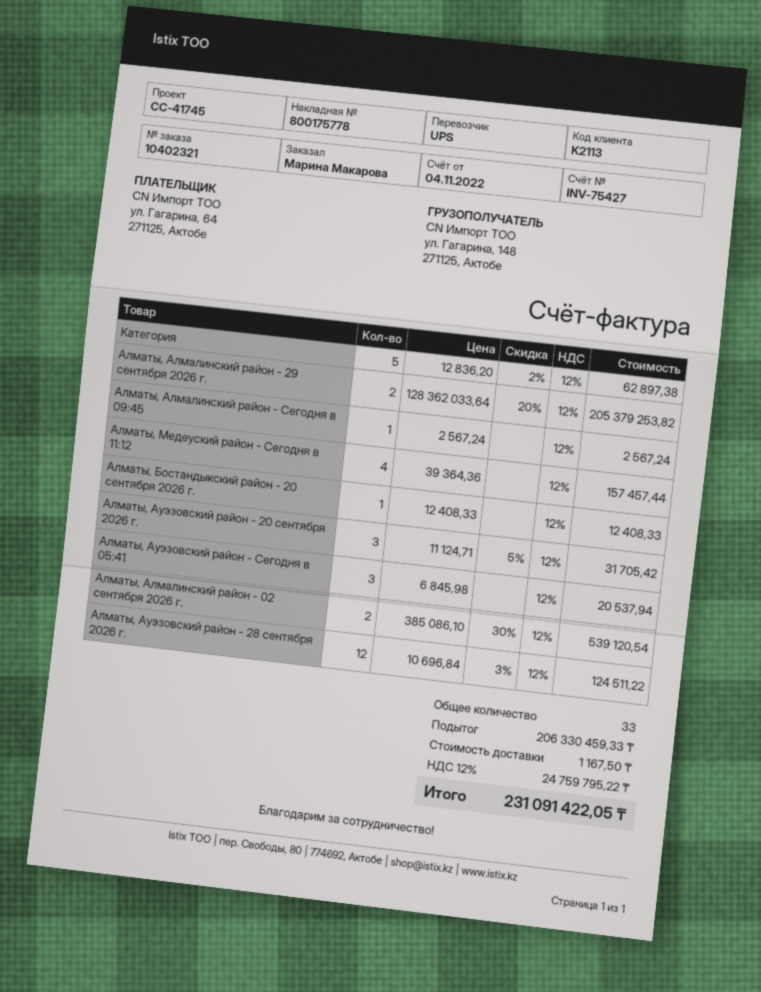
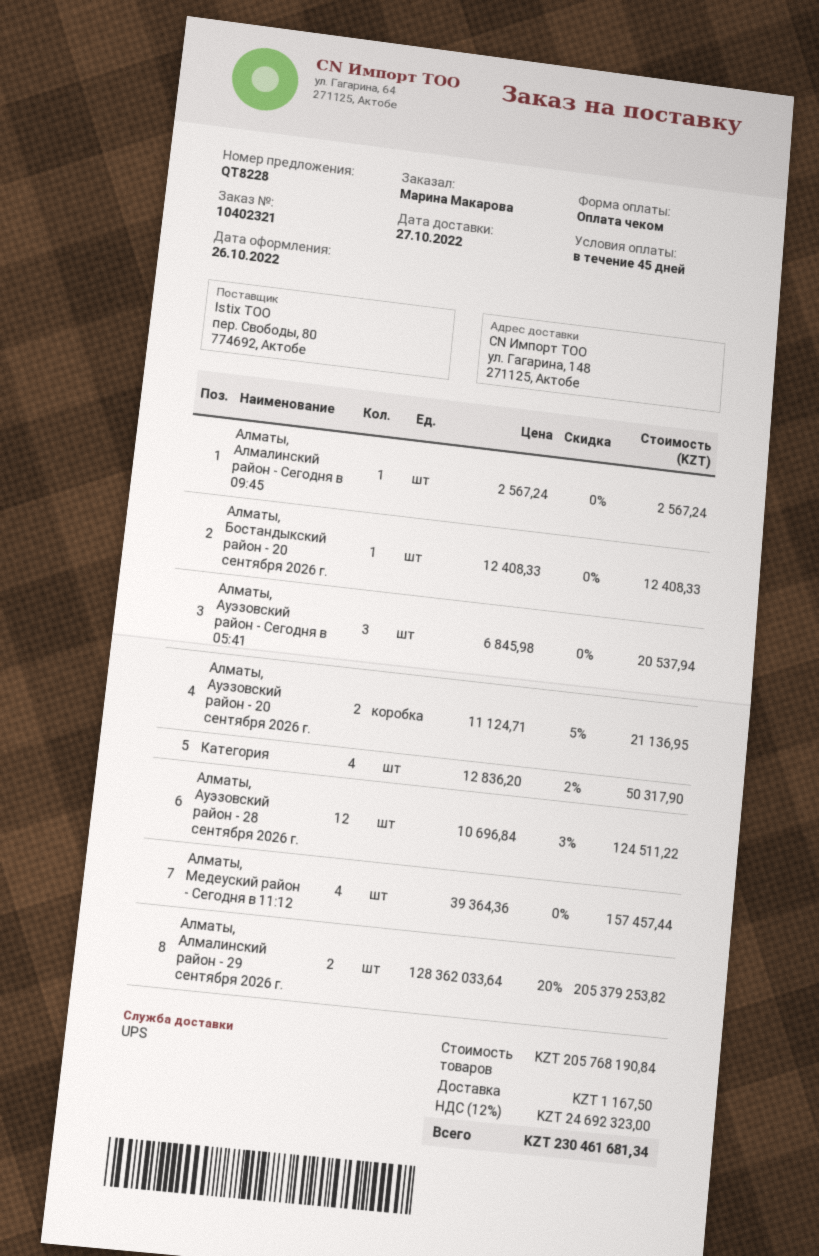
Категория: 5 x 12836.20 - 2% = 62897.38 -> 4 x 12836.20 - 2% = 50317.90
Алматы, Ауэзовский район - 20 сентября 2026 г.: 3 x 11124.71 - 5% = 31705.42 -> 2 x 11124.71 - 5% = 21136.95
Алматы, Алмалинский район - 02 сентября 2026 г.: 2 x 385086.10 - 30% = 539120.54 -> none
subtotal: 206330459.33 -> 205768190.84
tax: 12% = 24759795.22 -> 12% = 24692323.00
total: 231091422.05 -> 230461681.34

